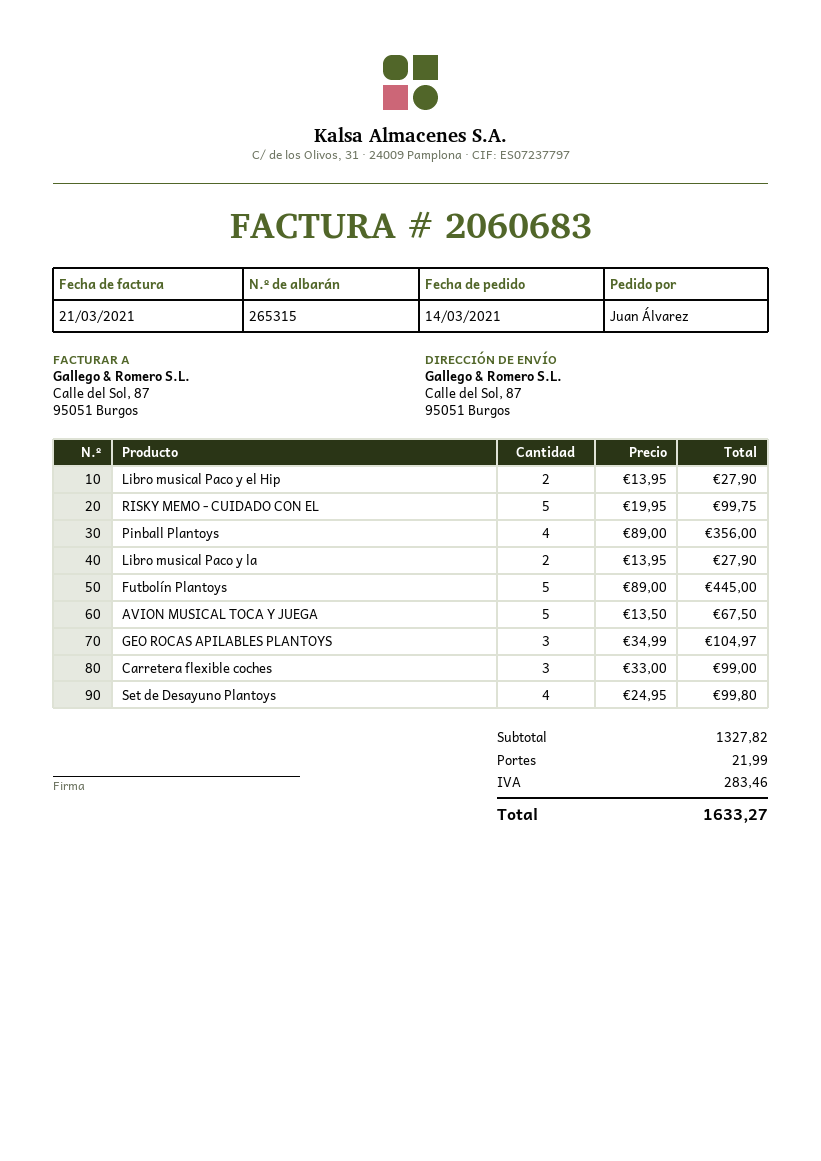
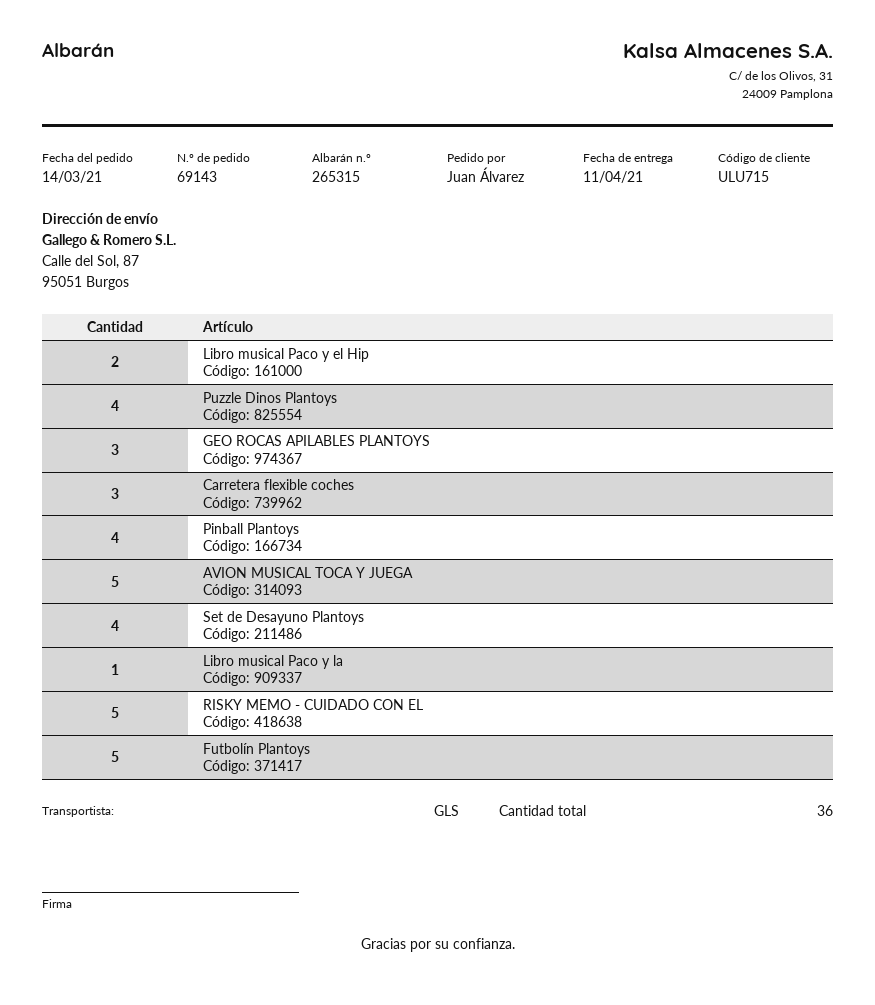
Libro musical Paco y la: 2 -> 1
Puzzle Dinos Plantoys: none -> 4

